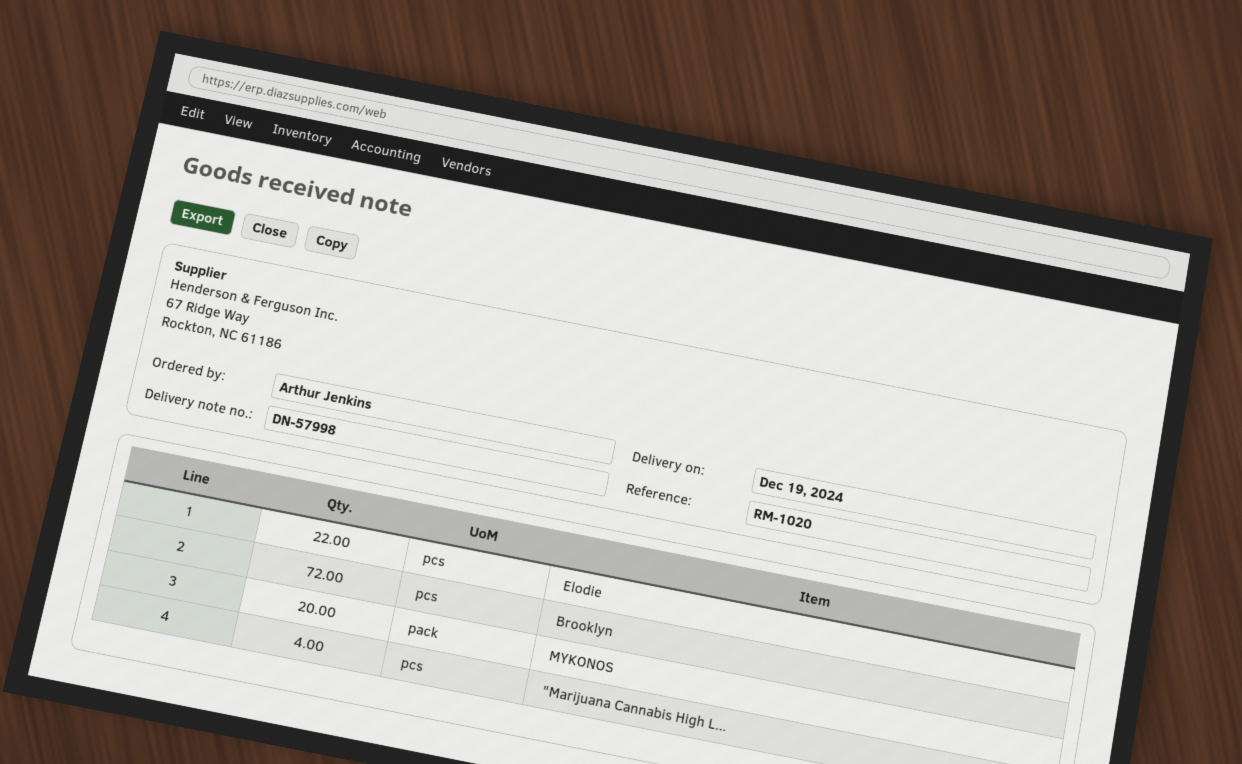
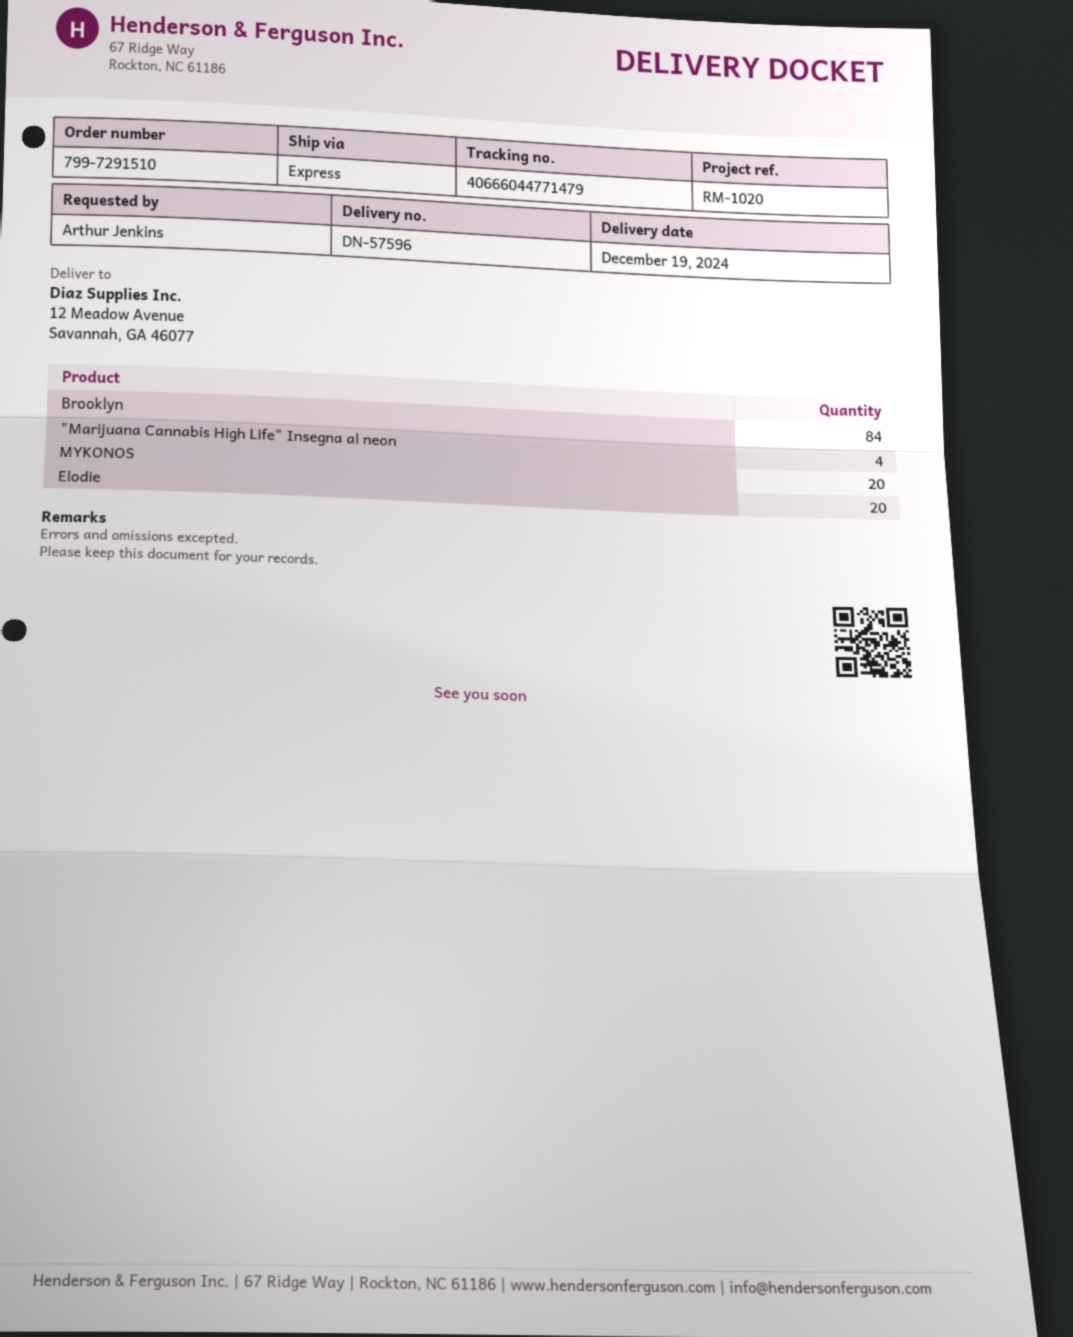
delivery note number: DN-57998 -> DN-57596
Elodie: 22 -> 20
Brooklyn: 72 -> 84

